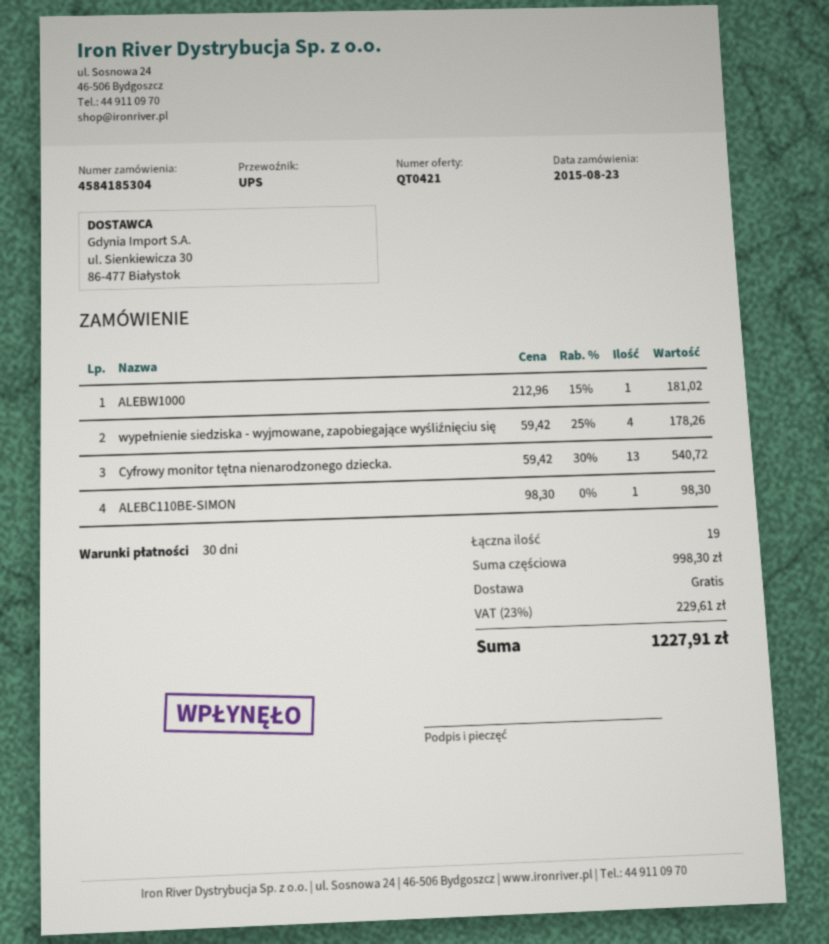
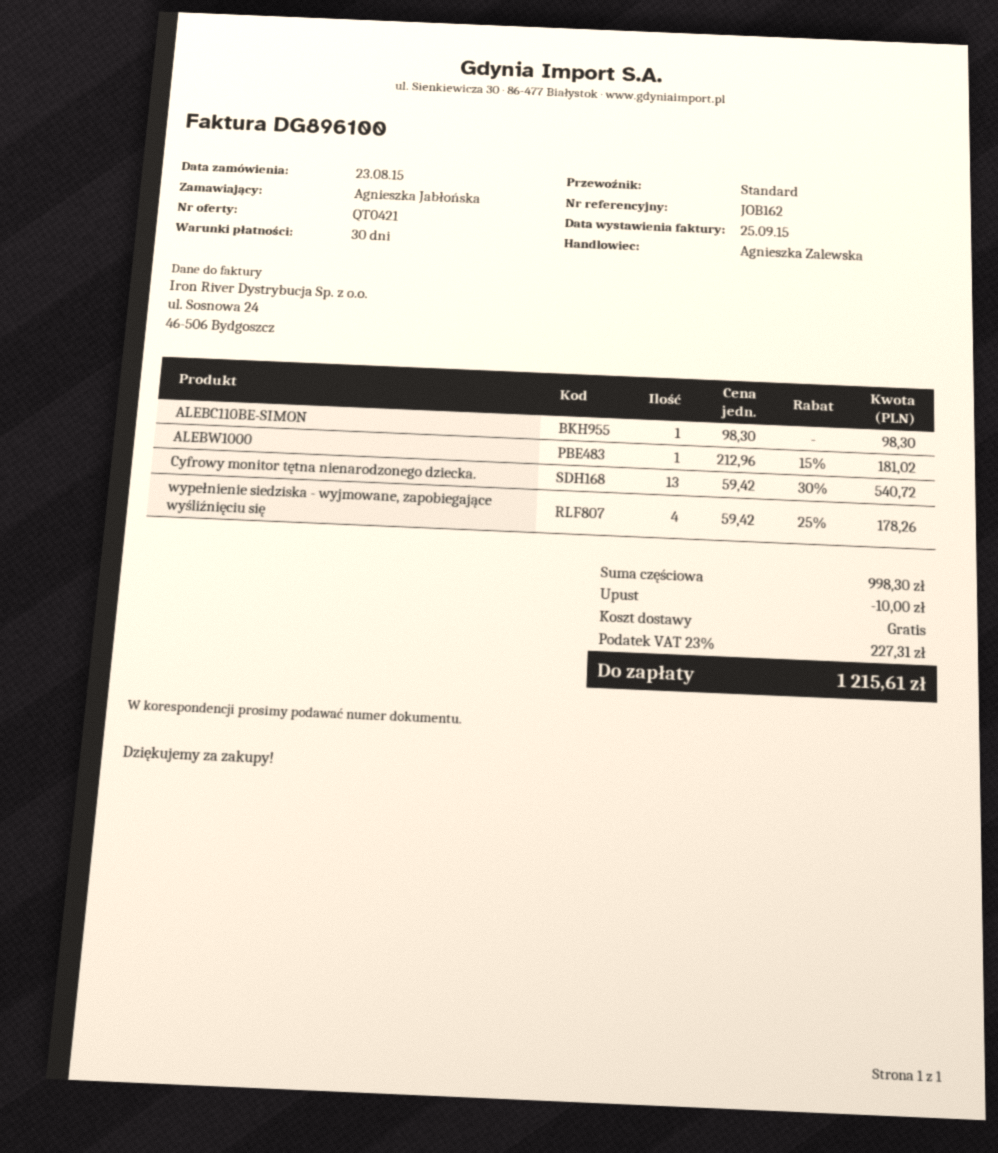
shipping method: UPS -> standard
discount: none -> 10.00
tax: 23% = 229.61 -> 23% = 227.31
total: 1227.91 -> 1215.61

